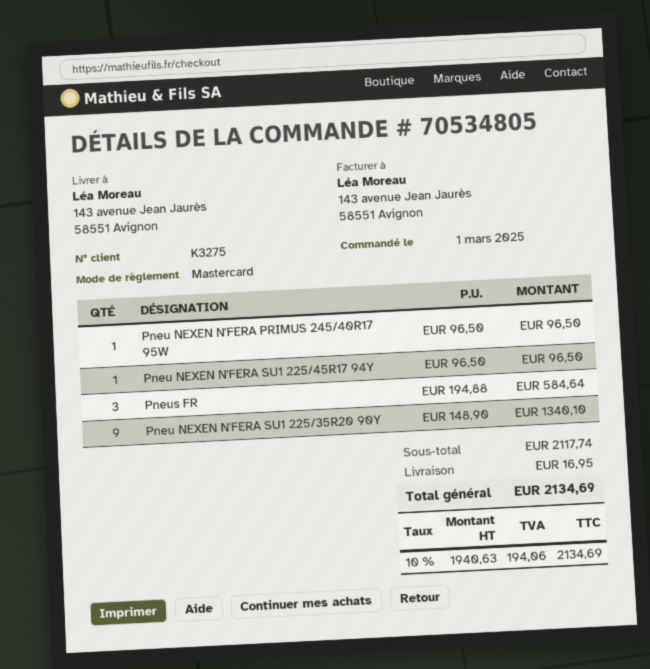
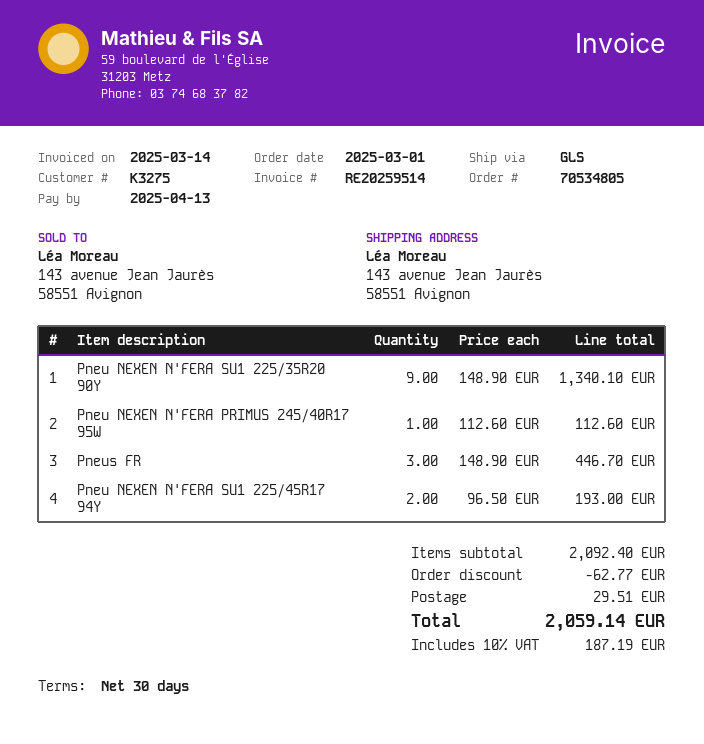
Pneu NEXEN N'FERA PRIMUS 245/40R17 95W: 1 x 96.50 = 96.50 -> 1 x 112.60 = 112.60
Pneu NEXEN N'FERA SU1 225/45R17 94Y: 1 x 96.50 = 96.50 -> 2 x 96.50 = 193.00
Pneus FR: 3 x 194.88 = 584.64 -> 3 x 148.90 = 446.70
subtotal: 2117.74 -> 2092.40
discount: none -> 62.77
shipping: 16.95 -> 29.51
tax: 10% = 194.06 -> 10% = 187.19
total: 2134.69 -> 2059.14

